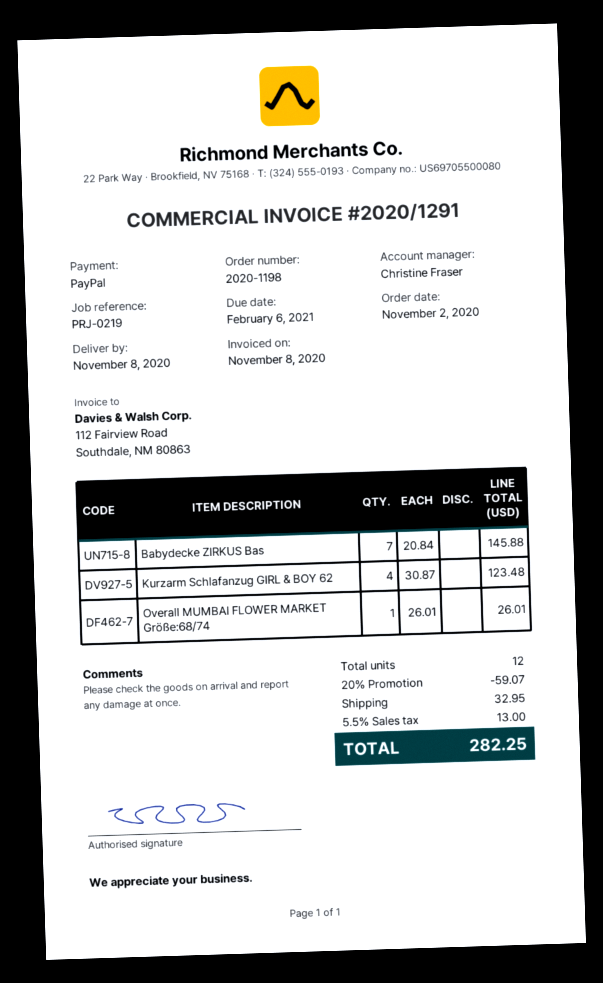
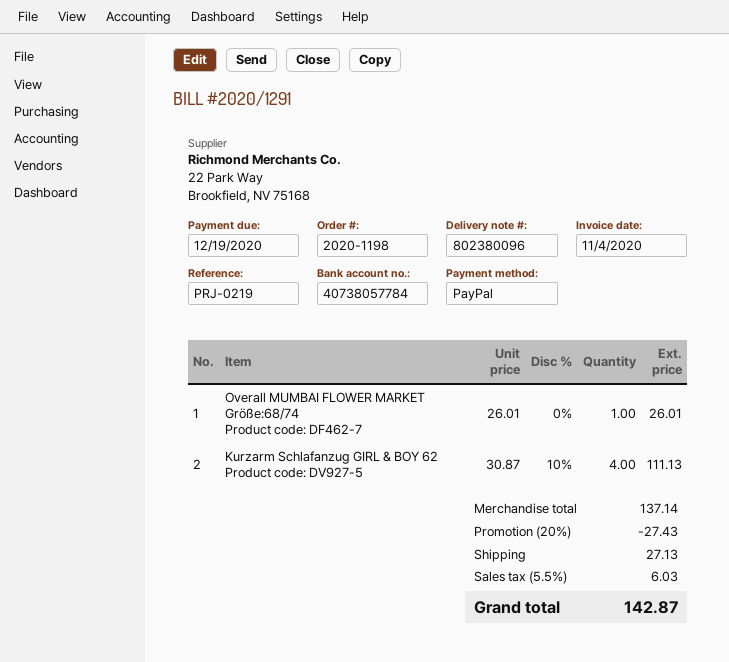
invoice date: 2020-11-08 -> 2020-11-04
due date: 2021-02-06 -> 2020-12-19
Babydecke ZIRKUS Bas: 7 x 20.84 = 145.88 -> none
Kurzarm Schlafanzug GIRL & BOY 62: 4 x 30.87 = 123.48 -> 4 x 30.87 - 10% = 111.13
discount: 20% = 59.07 -> 20% = 27.43
shipping: 32.95 -> 27.13
tax: 5.5% = 13.00 -> 5.5% = 6.03
total: 282.25 -> 142.87

